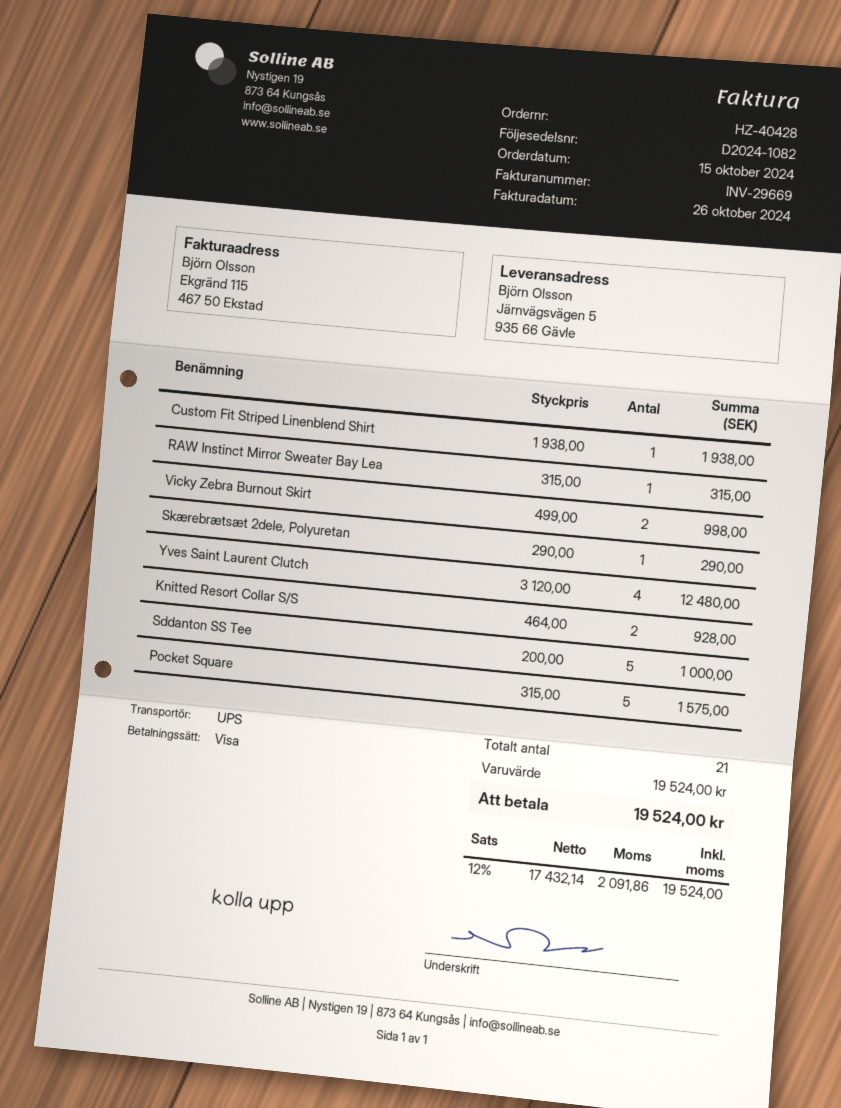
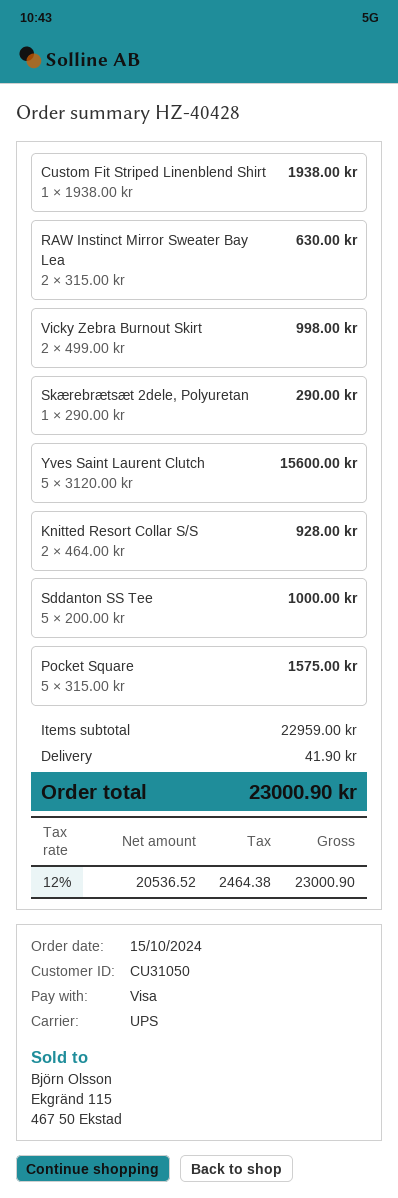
RAW Instinct Mirror Sweater Bay Lea: 1 x 315.00 = 315.00 -> 2 x 315.00 = 630.00
Yves Saint Laurent Clutch: 4 x 3120.00 = 12480.00 -> 5 x 3120.00 = 15600.00
subtotal: 19524.00 -> 22959.00
shipping: none -> 41.90
net: 17432.14 -> 20536.52
tax: 12% = 2091.86 -> 12% = 2464.38
total: 19524.00 -> 23000.90

